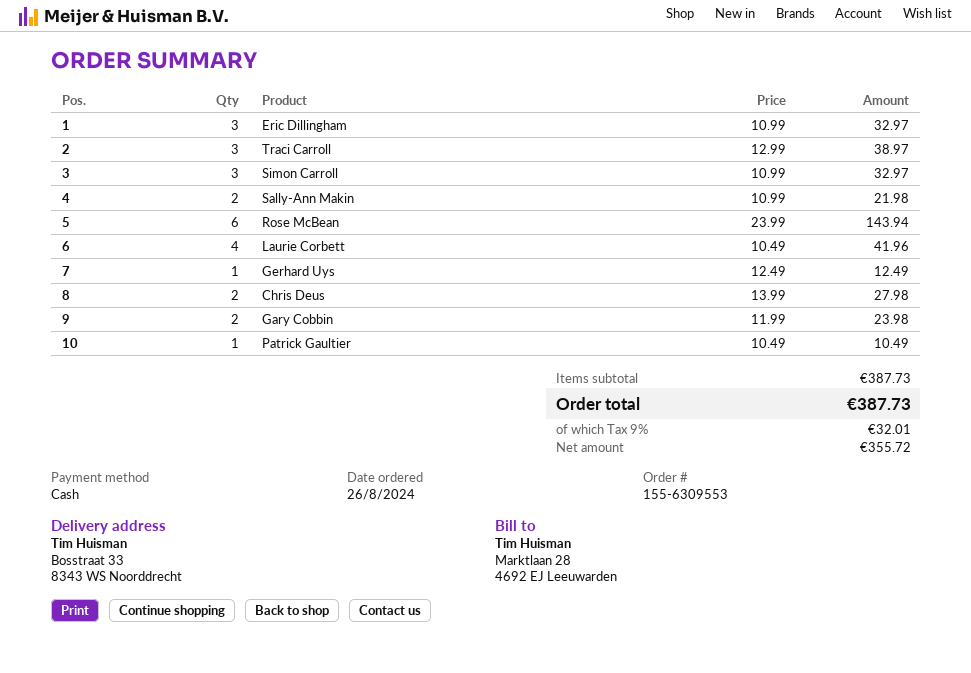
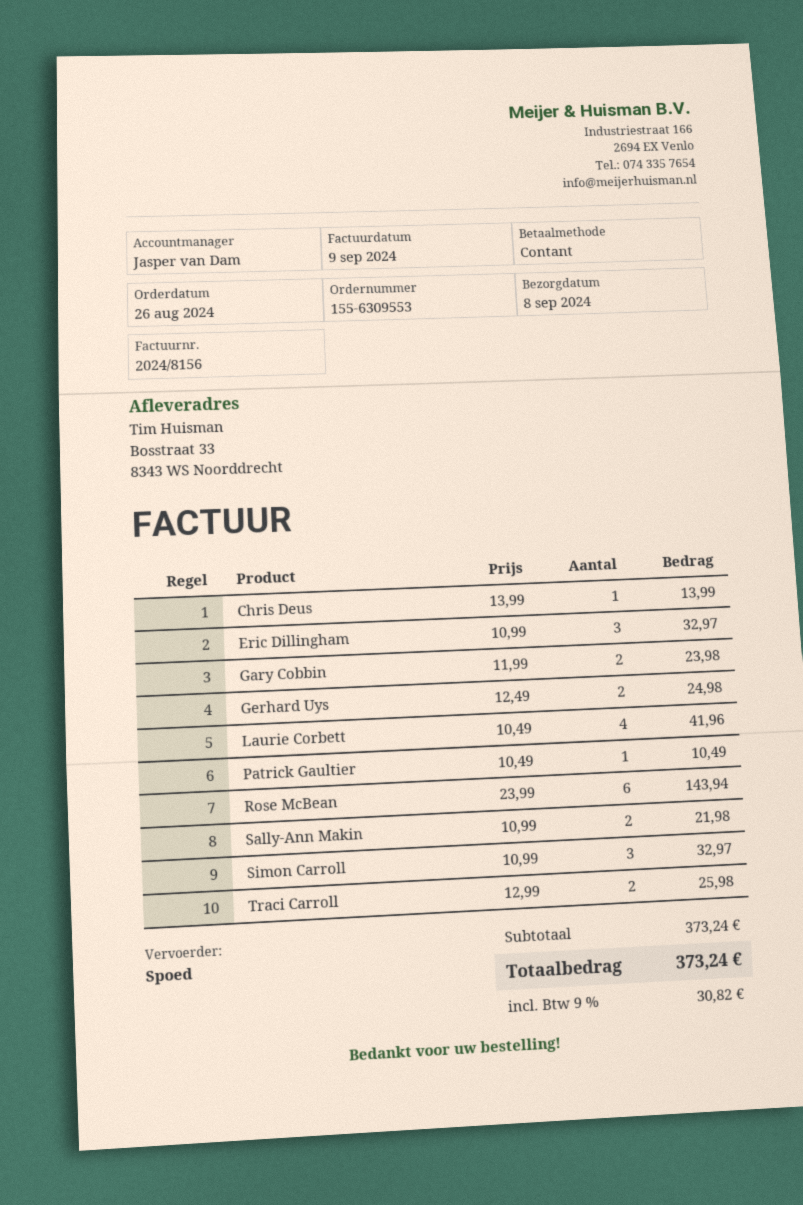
Traci Carroll: 3 x 12.99 = 38.97 -> 2 x 12.99 = 25.98
Gerhard Uys: 1 x 12.49 = 12.49 -> 2 x 12.49 = 24.98
Chris Deus: 2 x 13.99 = 27.98 -> 1 x 13.99 = 13.99
subtotal: 387.73 -> 373.24
tax: 9% = 32.01 -> 9% = 30.82
total: 387.73 -> 373.24

